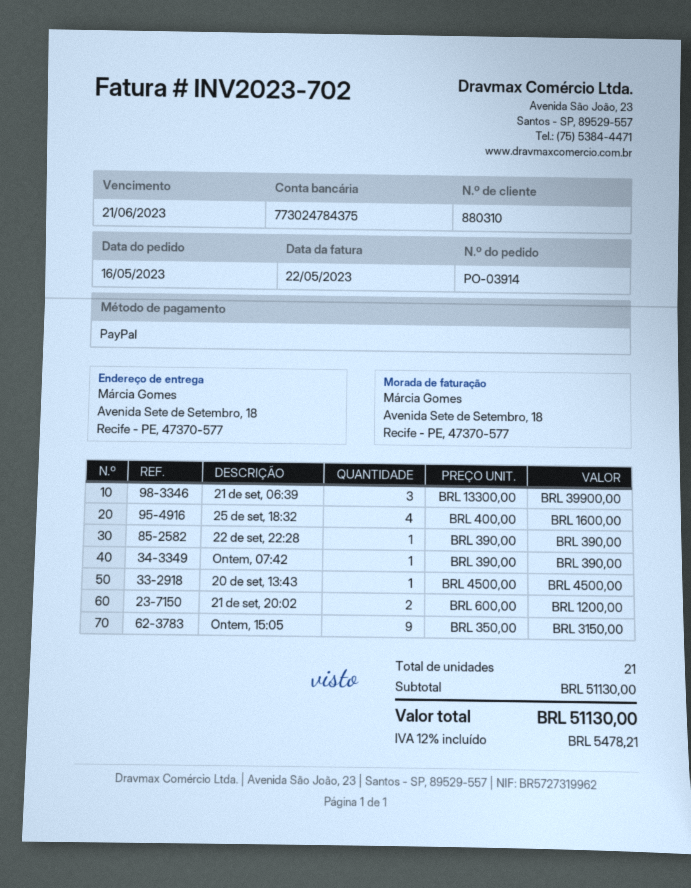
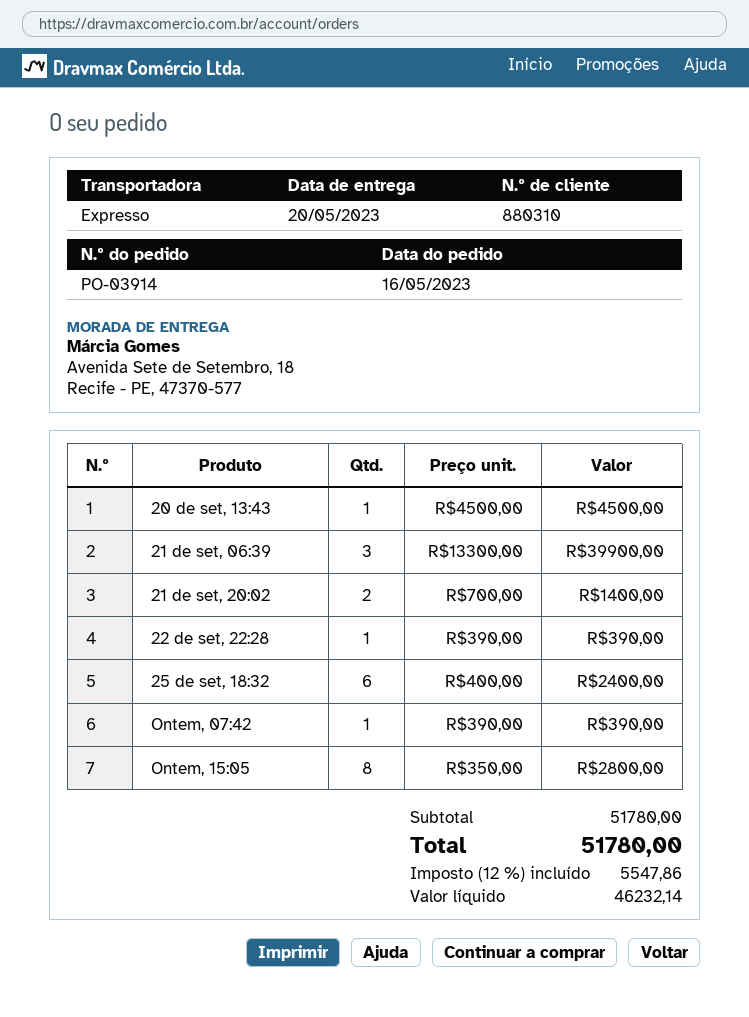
25 de set, 18:32: 4 x 400.00 = 1600.00 -> 6 x 400.00 = 2400.00
21 de set, 20:02: 2 x 600.00 = 1200.00 -> 2 x 700.00 = 1400.00
Ontem, 15:05: 9 x 350.00 = 3150.00 -> 8 x 350.00 = 2800.00
subtotal: 51130.00 -> 51780.00
tax: 12% = 5478.21 -> 12% = 5547.86
total: 51130.00 -> 51780.00

